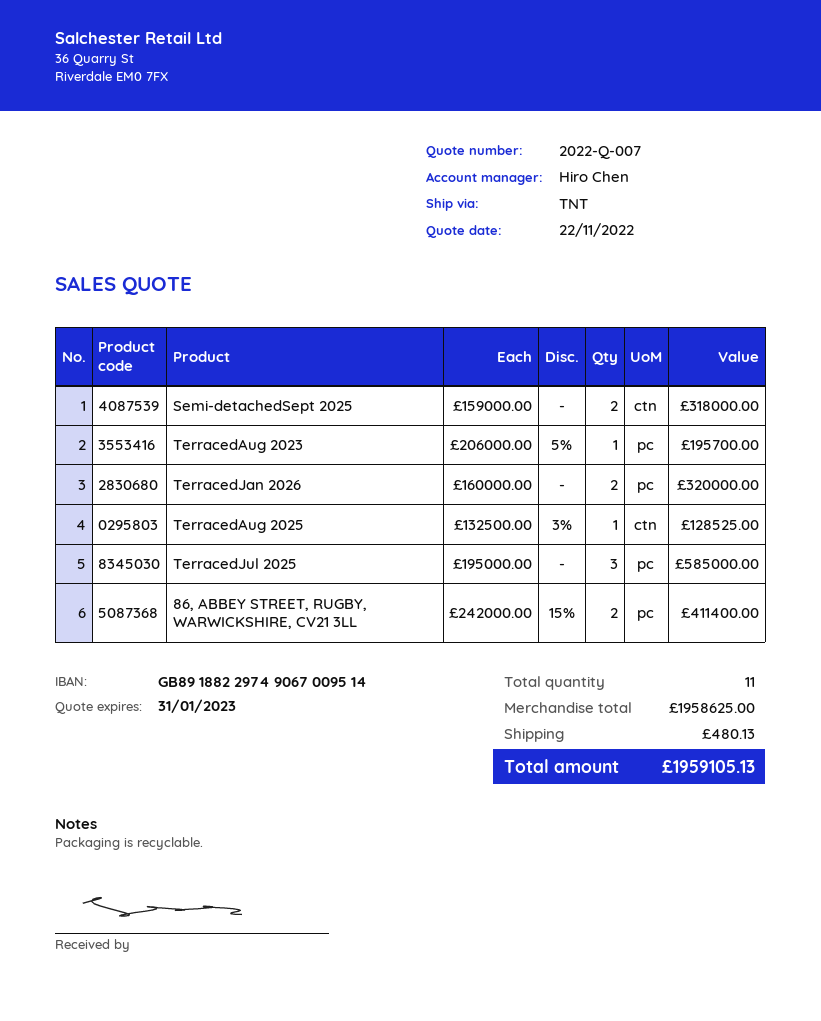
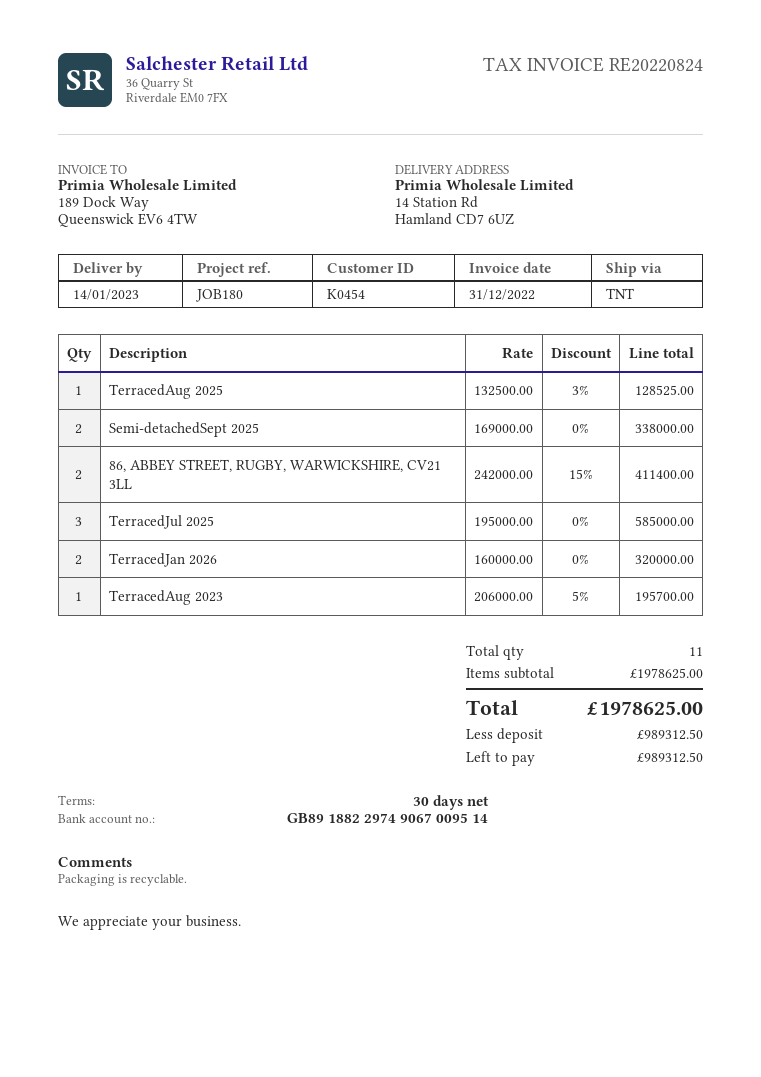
Semi-detachedSept 2025: 2 x 159000.00 = 318000.00 -> 2 x 169000.00 = 338000.00
subtotal: 1958625.00 -> 1978625.00
shipping: 480.13 -> none
total: 1959105.13 -> 1978625.00

